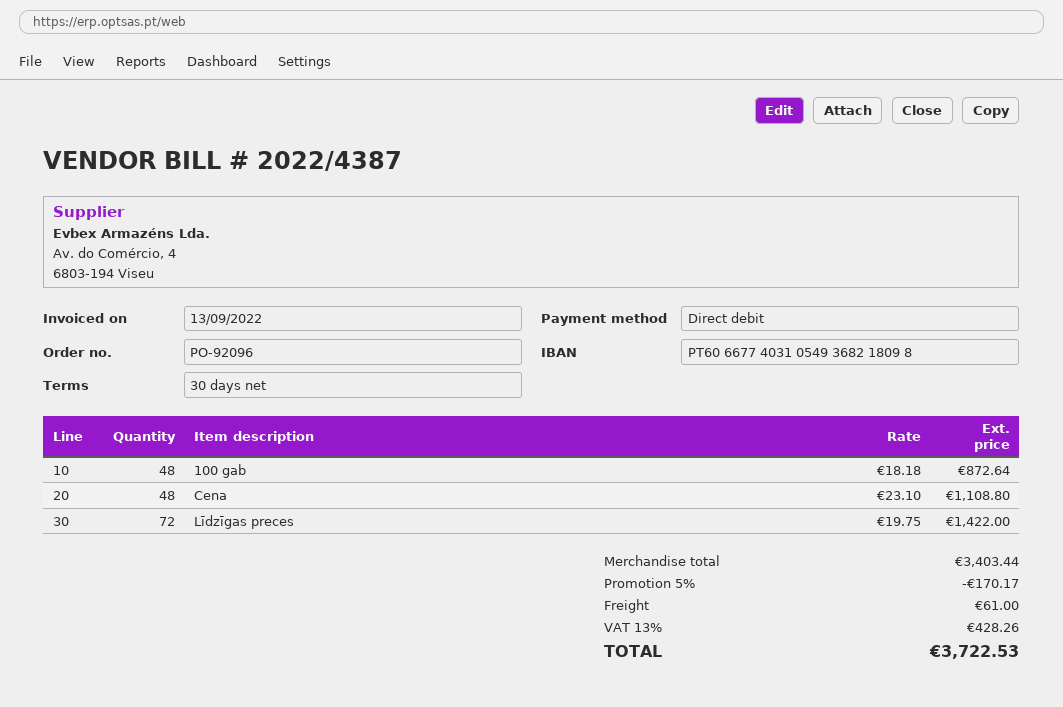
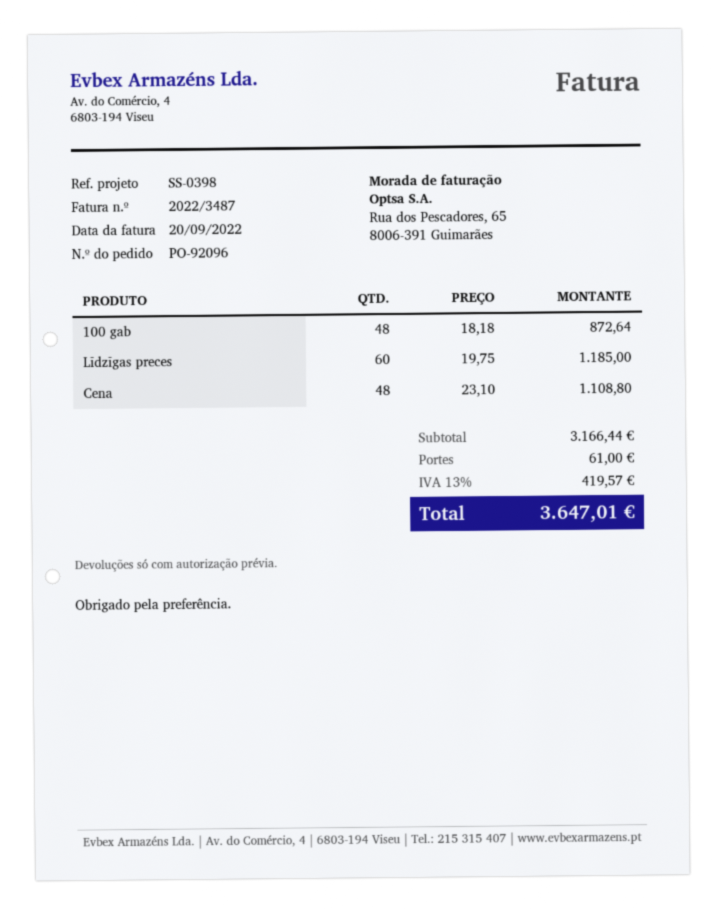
invoice number: 2022/4387 -> 2022/3487
invoice date: 2022-09-13 -> 2022-09-20
Līdzīgas preces: 72 x 19.75 = 1422.00 -> 60 x 19.75 = 1185.00
subtotal: 3403.44 -> 3166.44
discount: 5% = 170.17 -> none
tax: 13% = 428.26 -> 13% = 419.57
total: 3722.53 -> 3647.01

